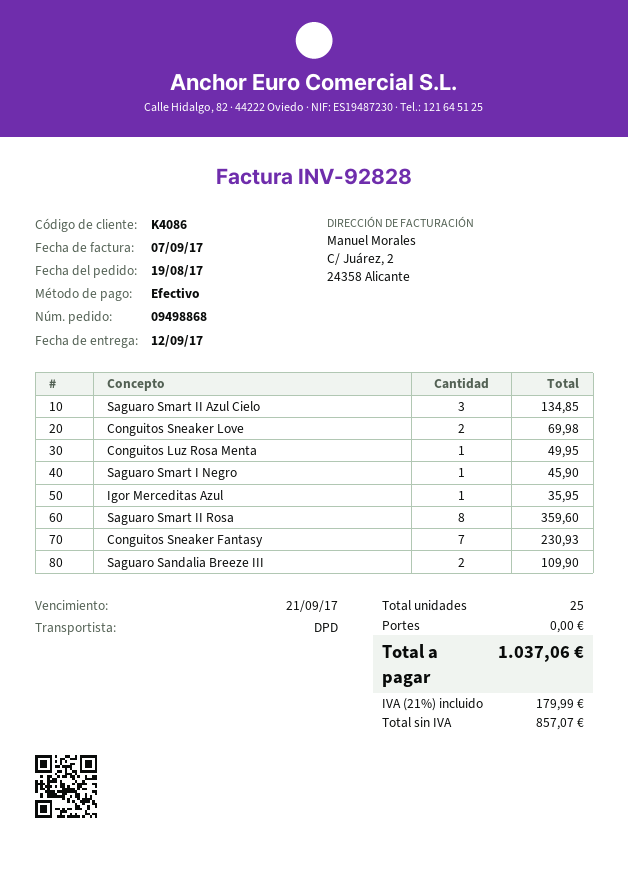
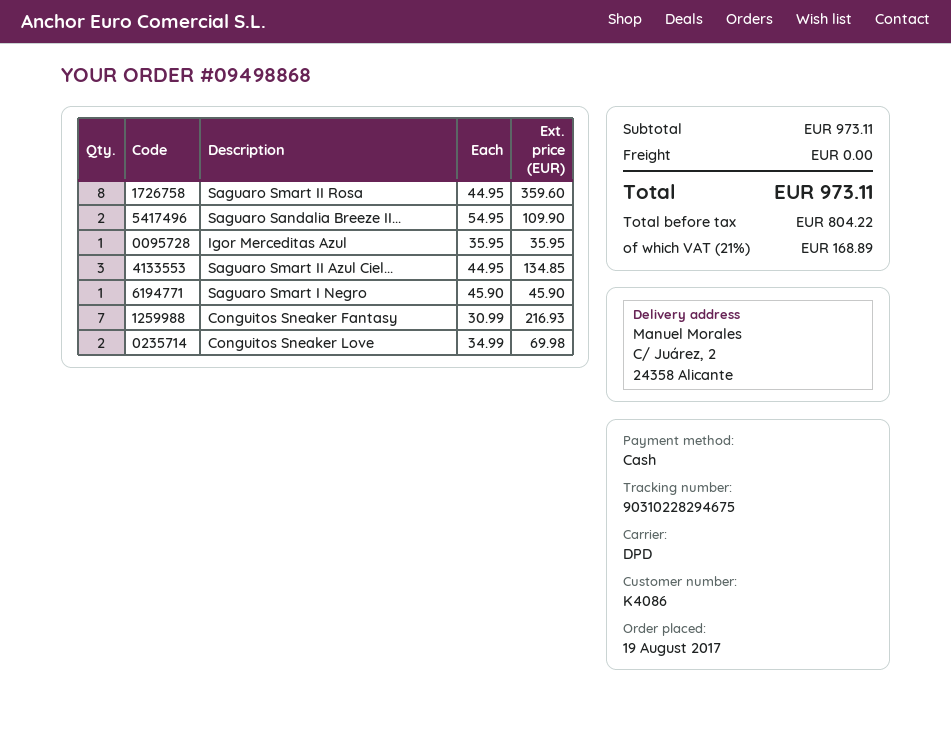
Conguitos Luz Rosa Menta: 1 for 49.95 -> none
Conguitos Sneaker Fantasy: 7 for 230.93 -> 7 for 216.93
net: 857.07 -> 804.22
tax: 21% = 179.99 -> 21% = 168.89
total: 1037.06 -> 973.11

